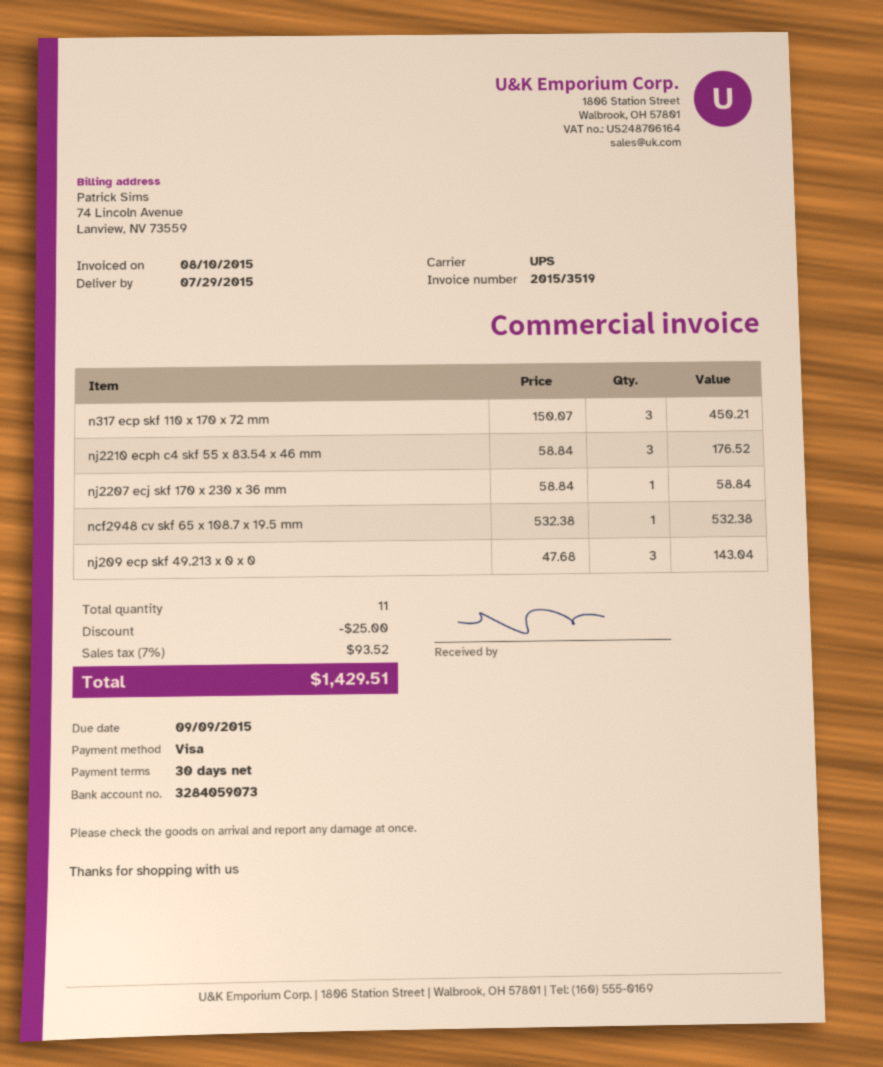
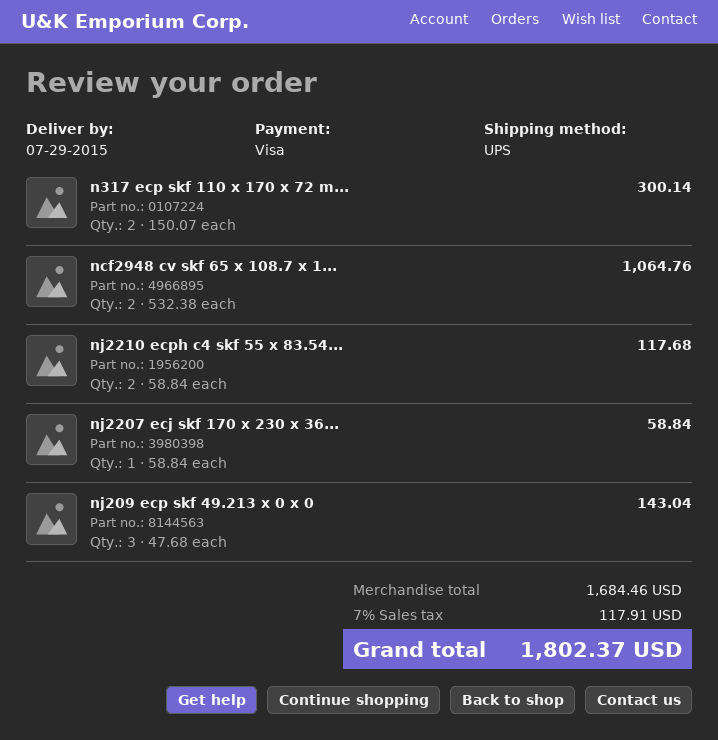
n317 ecp skf 110 x 170 x 72 mm: 3 x 150.07 = 450.21 -> 2 x 150.07 = 300.14
nj2210 ecph c4 skf 55 x 83.54 x 46 mm: 3 x 58.84 = 176.52 -> 2 x 58.84 = 117.68
ncf2948 cv skf 65 x 108.7 x 19.5 mm: 1 x 532.38 = 532.38 -> 2 x 532.38 = 1064.76
discount: 25.00 -> none
tax: 7% = 93.52 -> 7% = 117.91
total: 1429.51 -> 1802.37

